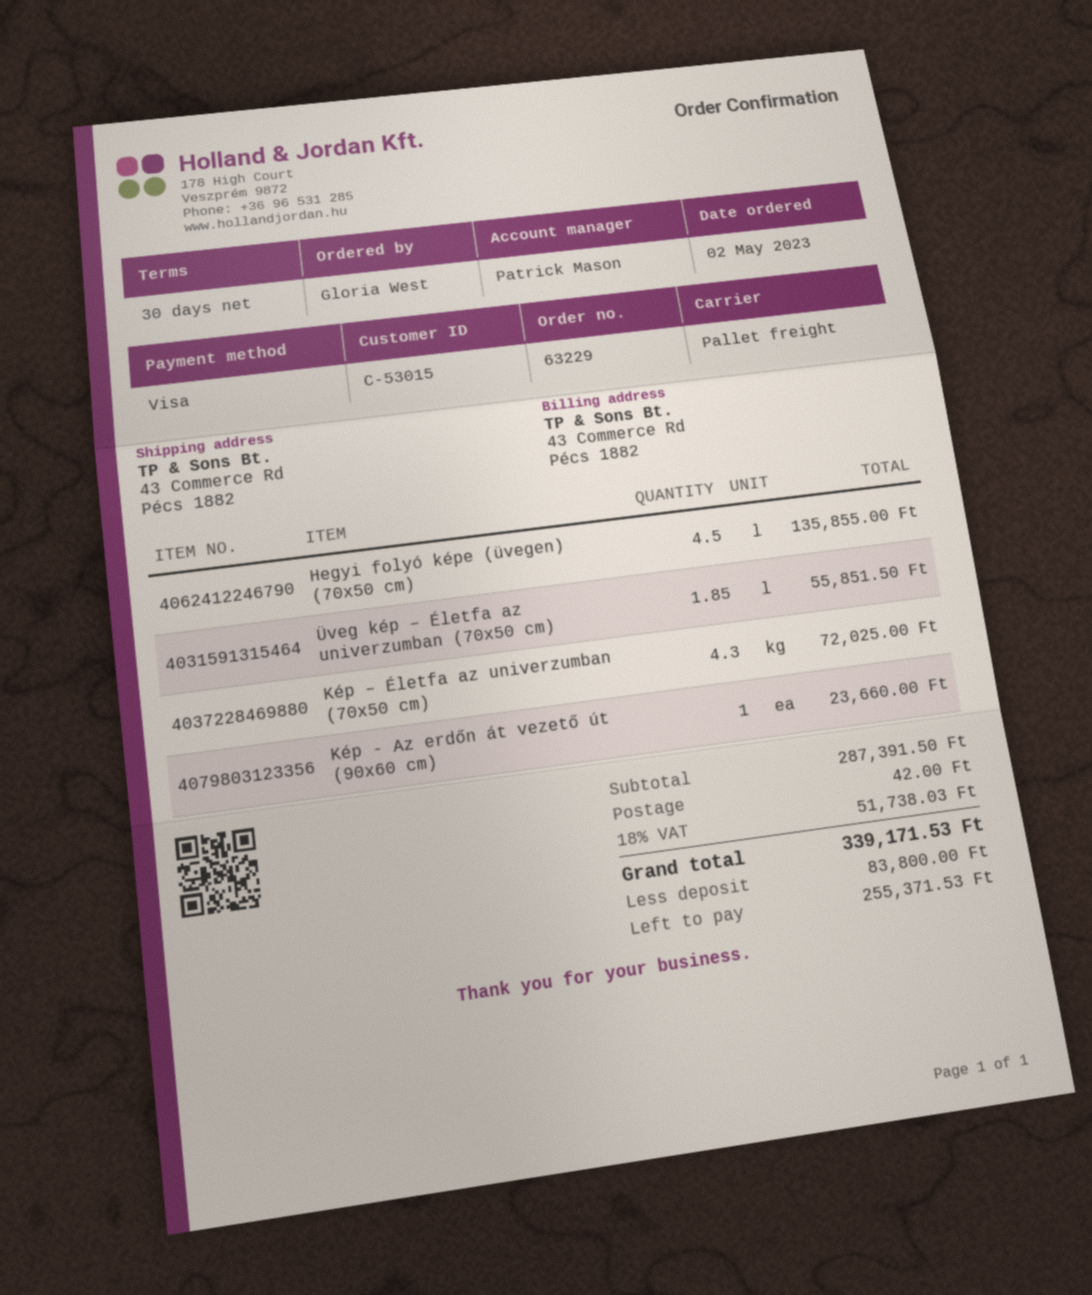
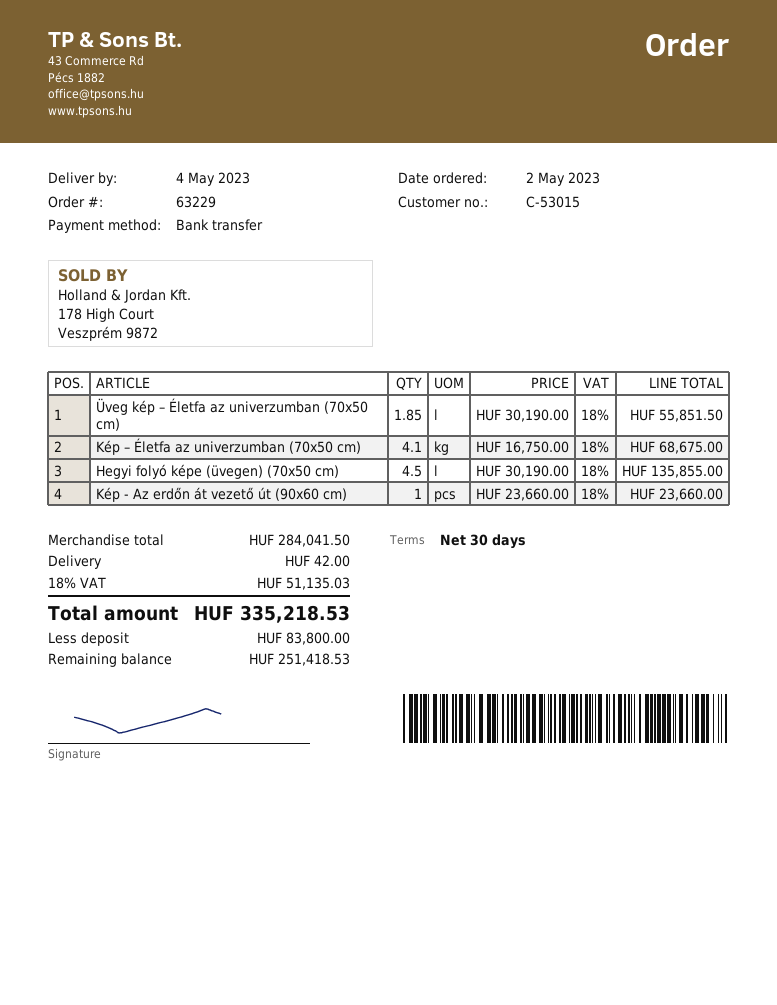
payment method: Visa -> bank transfer
Kép – Életfa az univerzumban (70x50 cm): 4.3 for 72025.00 -> 4.1 for 68675.00
subtotal: 287391.50 -> 284041.50
tax: 18% = 51738.03 -> 18% = 51135.03
total: 339171.53 -> 335218.53
balance: 255371.53 -> 251418.53

